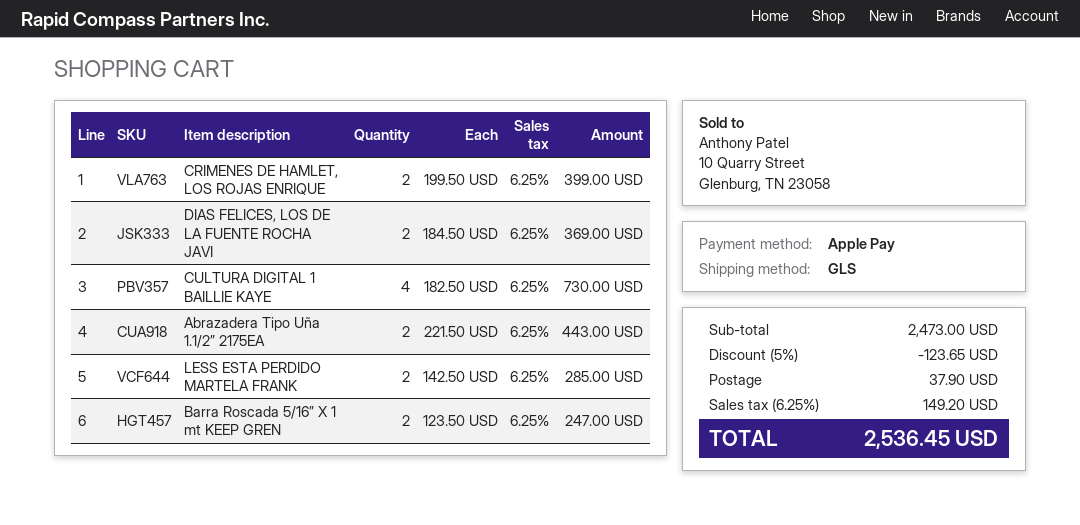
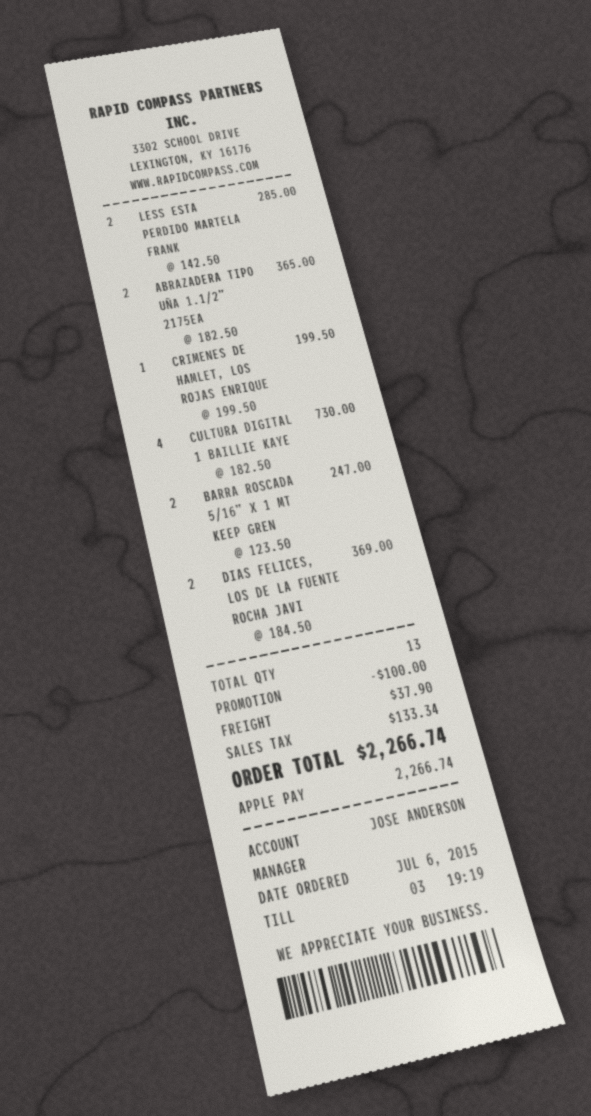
CRIMENES DE HAMLET, LOS ROJAS ENRIQUE: 2 x 199.50 = 399.00 -> 1 x 199.50 = 199.50
Abrazadera Tipo Uña 1.1/2” 2175EA: 2 x 221.50 = 443.00 -> 2 x 182.50 = 365.00
discount: 123.65 -> 100.00
tax: 149.20 -> 133.34
total: 2536.45 -> 2266.74

